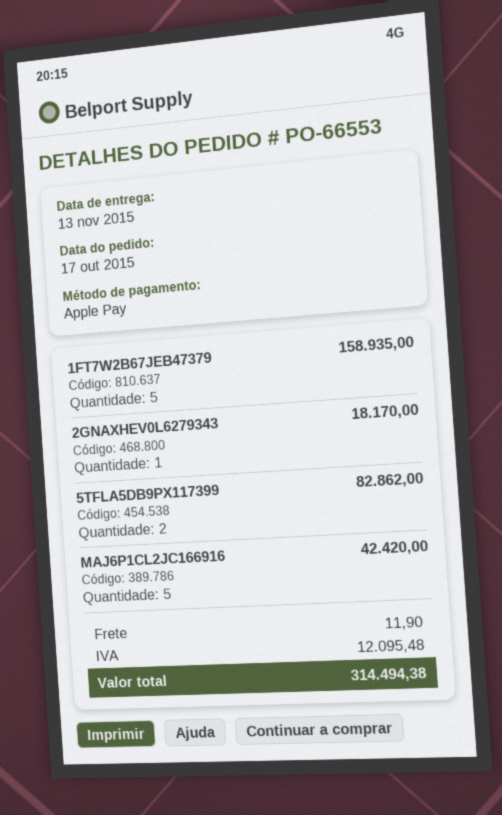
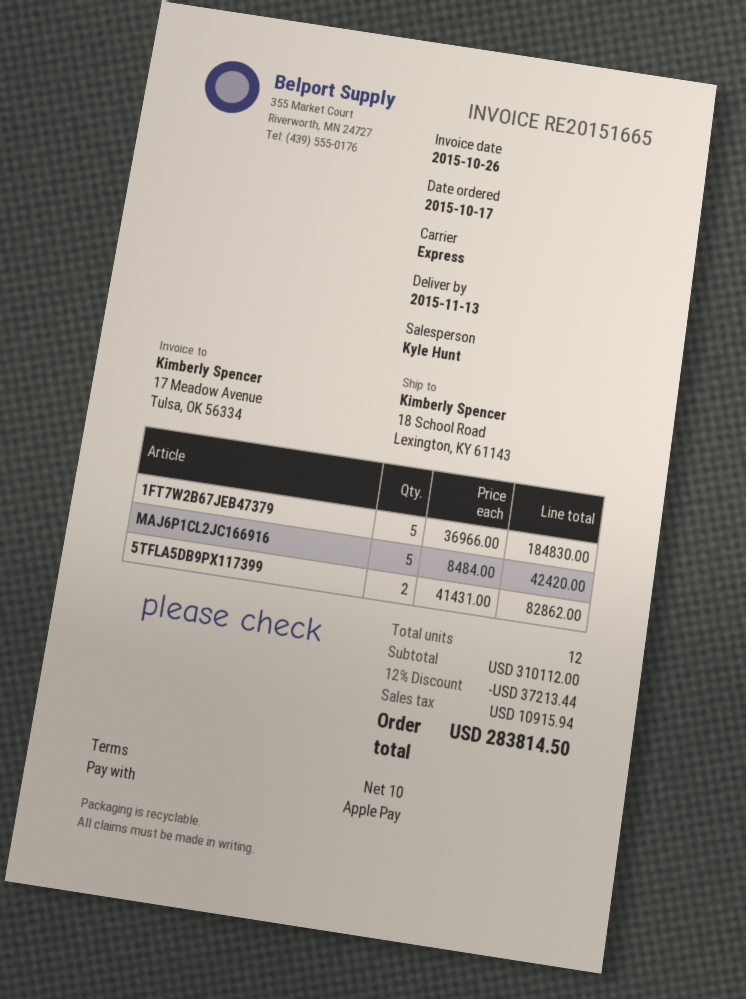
1FT7W2B67JEB47379: 5 for 158935.00 -> 5 for 184830.00
2GNAXHEV0L6279343: 1 for 18170.00 -> none
discount: none -> 12% = 37213.44
shipping: 11.90 -> none
tax: 12095.48 -> 10915.94
total: 314494.38 -> 283814.50

